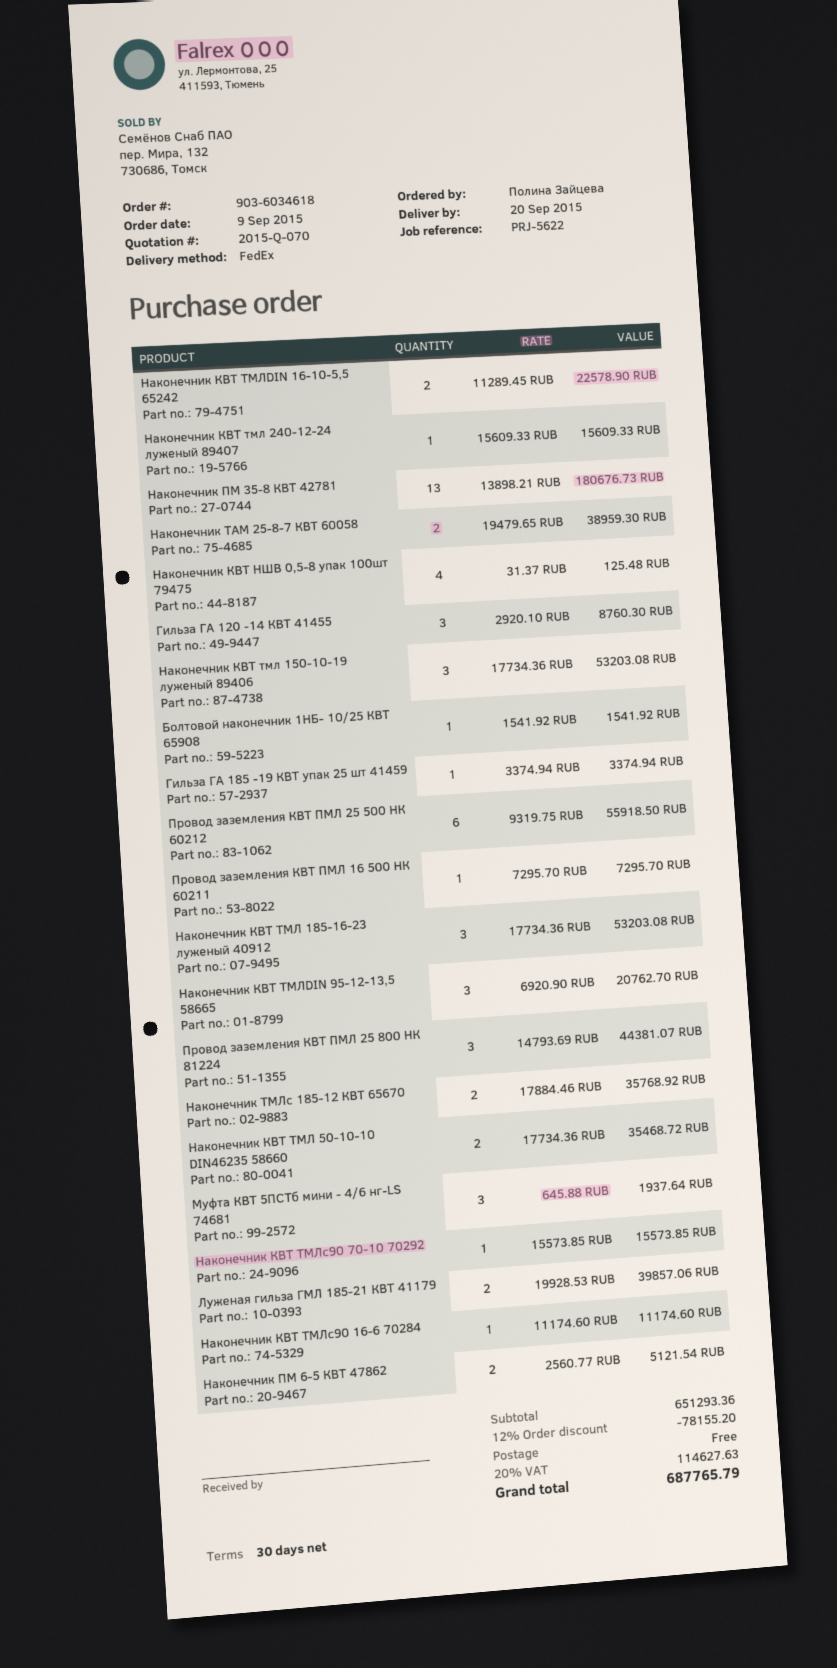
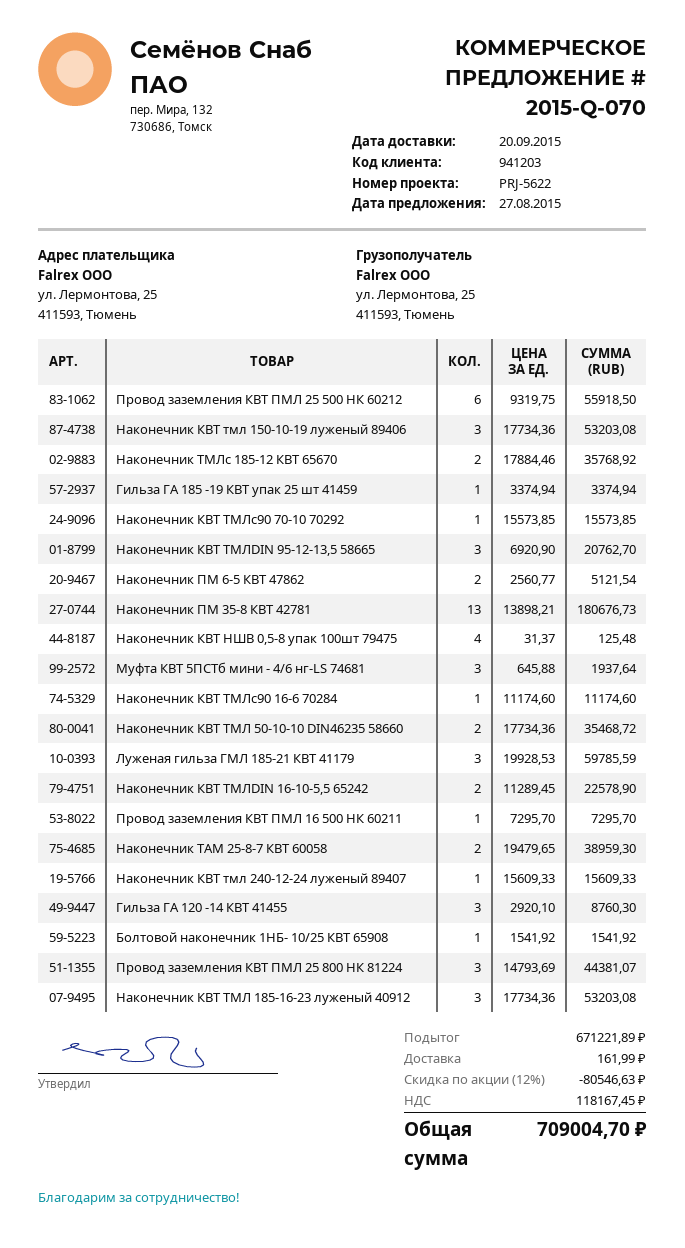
Луженая гильза ГМЛ 185-21 КВТ 41179: 2 x 19928.53 = 39857.06 -> 3 x 19928.53 = 59785.59
subtotal: 651293.36 -> 671221.89
discount: 12% = 78155.20 -> 12% = 80546.63
shipping: 0.00 -> 161.99
tax: 114627.63 -> 118167.45
total: 687765.79 -> 709004.70

